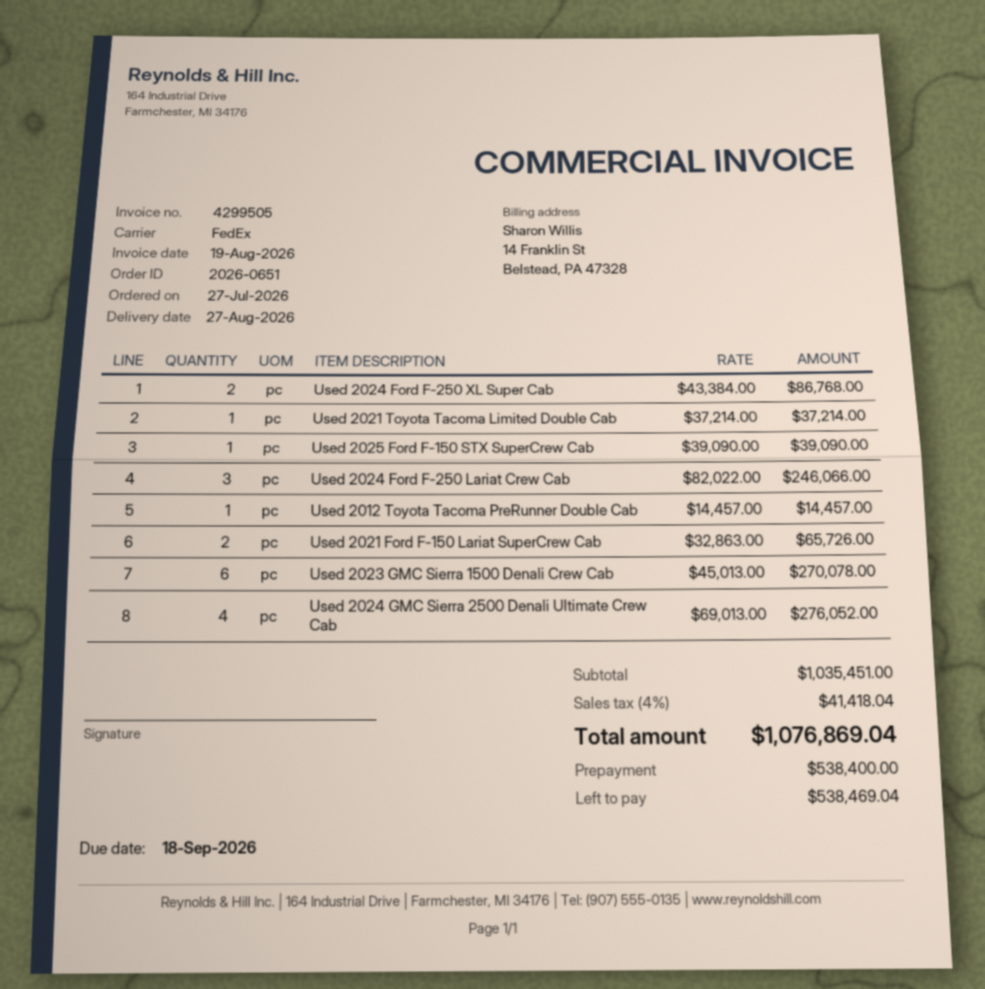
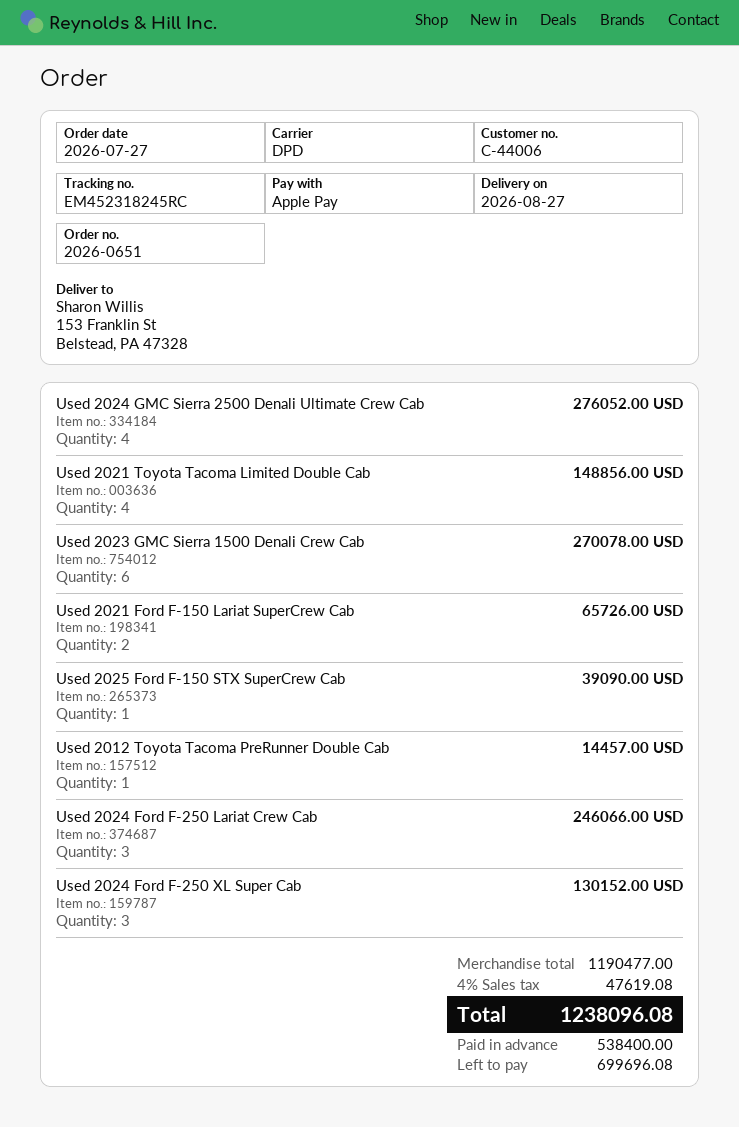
shipping method: FedEx -> DPD
Used 2024 Ford F-250 XL Super Cab: 2 for 86768.00 -> 3 for 130152.00
Used 2021 Toyota Tacoma Limited Double Cab: 1 for 37214.00 -> 4 for 148856.00
subtotal: 1035451.00 -> 1190477.00
tax: 4% = 41418.04 -> 4% = 47619.08
total: 1076869.04 -> 1238096.08
balance: 538469.04 -> 699696.08

